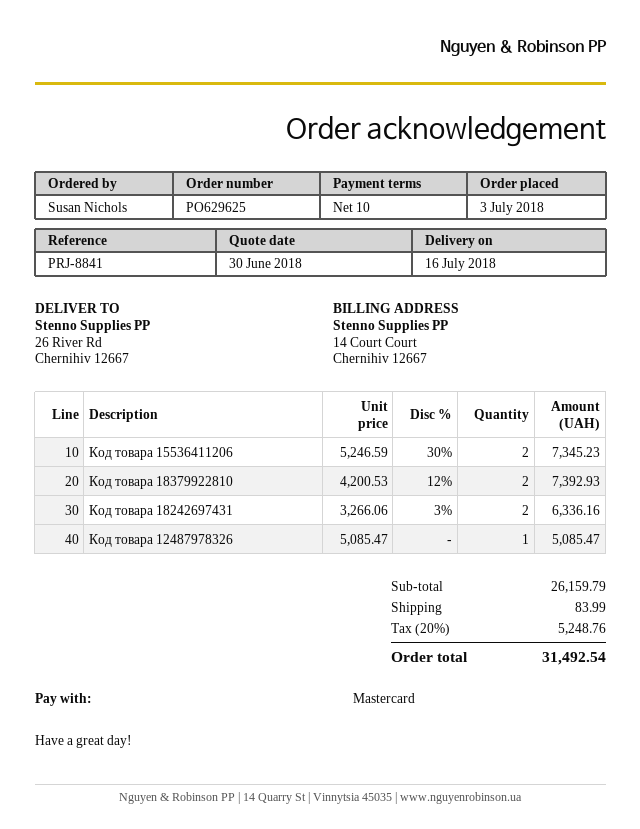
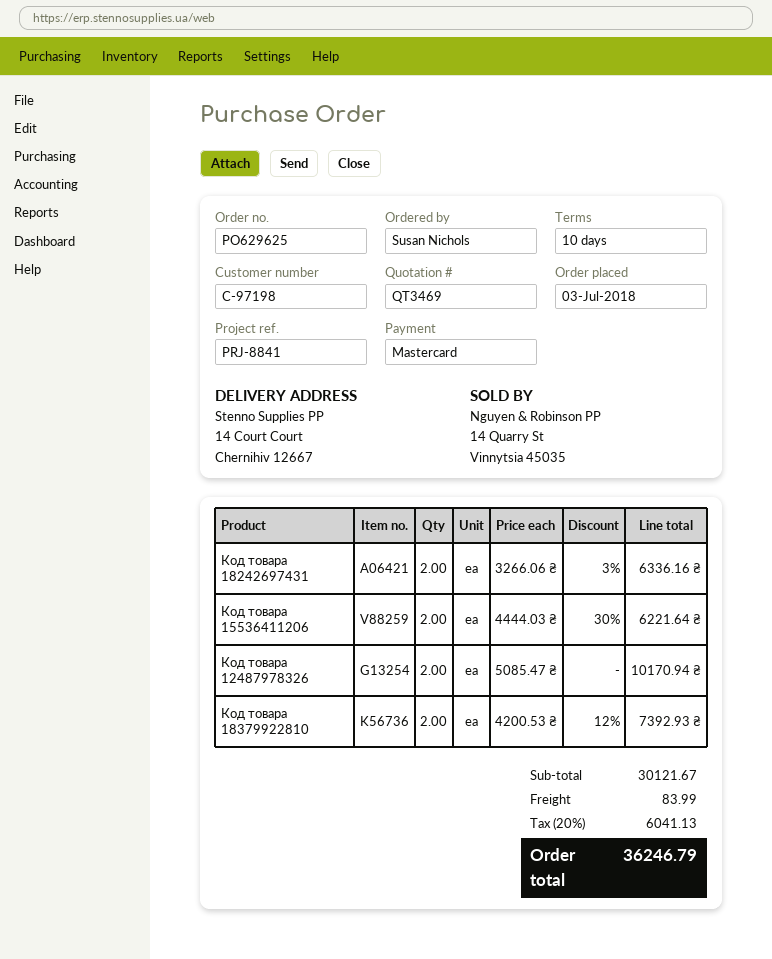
ship to: 26 River Rd, Chernihiv 12667 -> 14 Court Court, Chernihiv 12667
Код товара 15536411206: 2 x 5246.59 - 30% = 7345.23 -> 2 x 4444.03 - 30% = 6221.64
Код товара 12487978326: 1 x 5085.47 = 5085.47 -> 2 x 5085.47 = 10170.94
subtotal: 26159.79 -> 30121.67
tax: 20% = 5248.76 -> 20% = 6041.13
total: 31492.54 -> 36246.79

